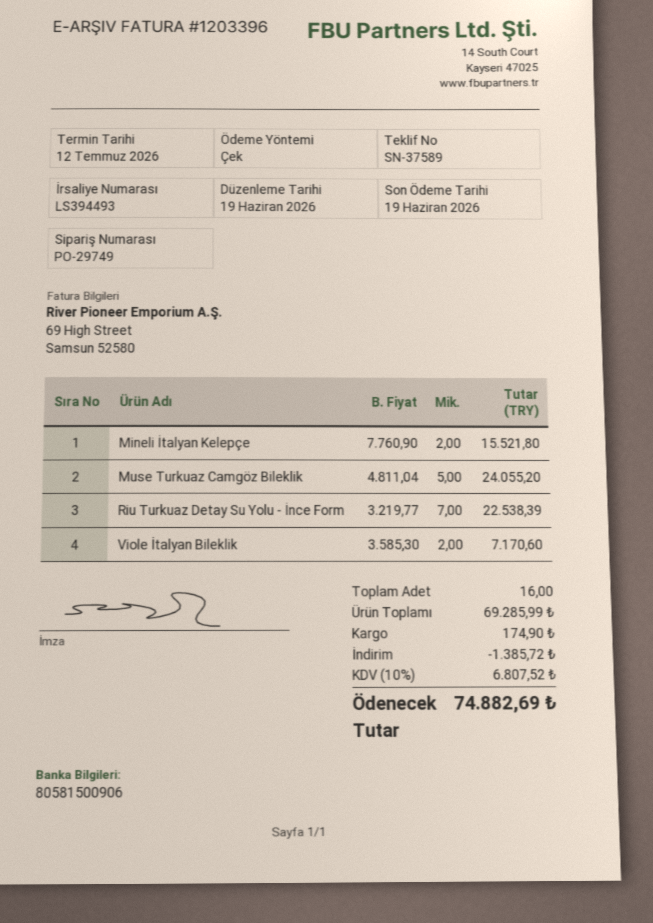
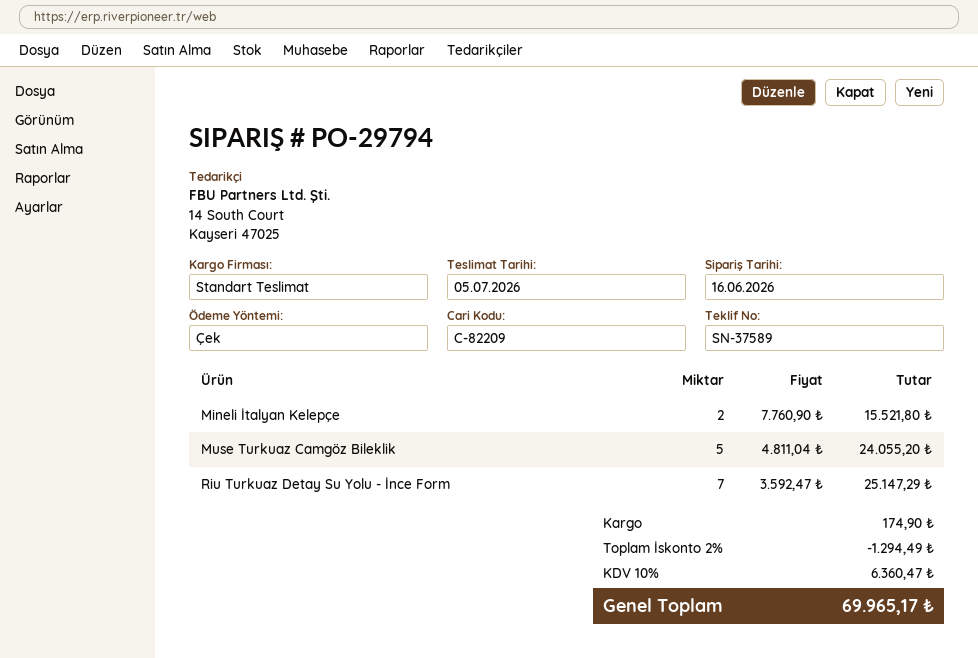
order number: PO-29749 -> PO-29794
delivery date: 2026-07-12 -> 2026-07-05
Riu Turkuaz Detay Su Yolu - İnce Form: 7 x 3219.77 = 22538.39 -> 7 x 3592.47 = 25147.29
Viole İtalyan Bileklik: 2 x 3585.30 = 7170.60 -> none
discount: 1385.72 -> 1294.49
tax: 10% = 6807.52 -> 10% = 6360.47
total: 74882.69 -> 69965.17

